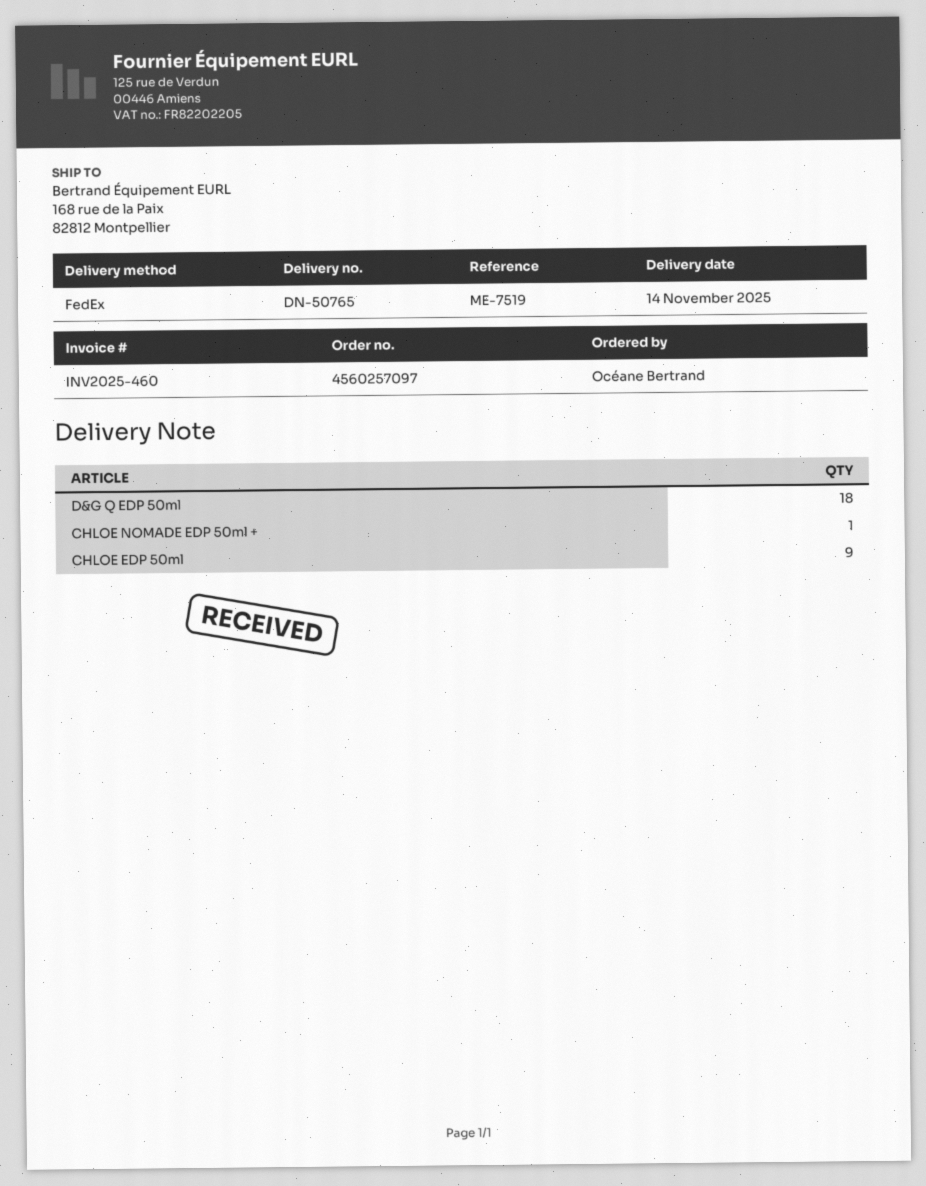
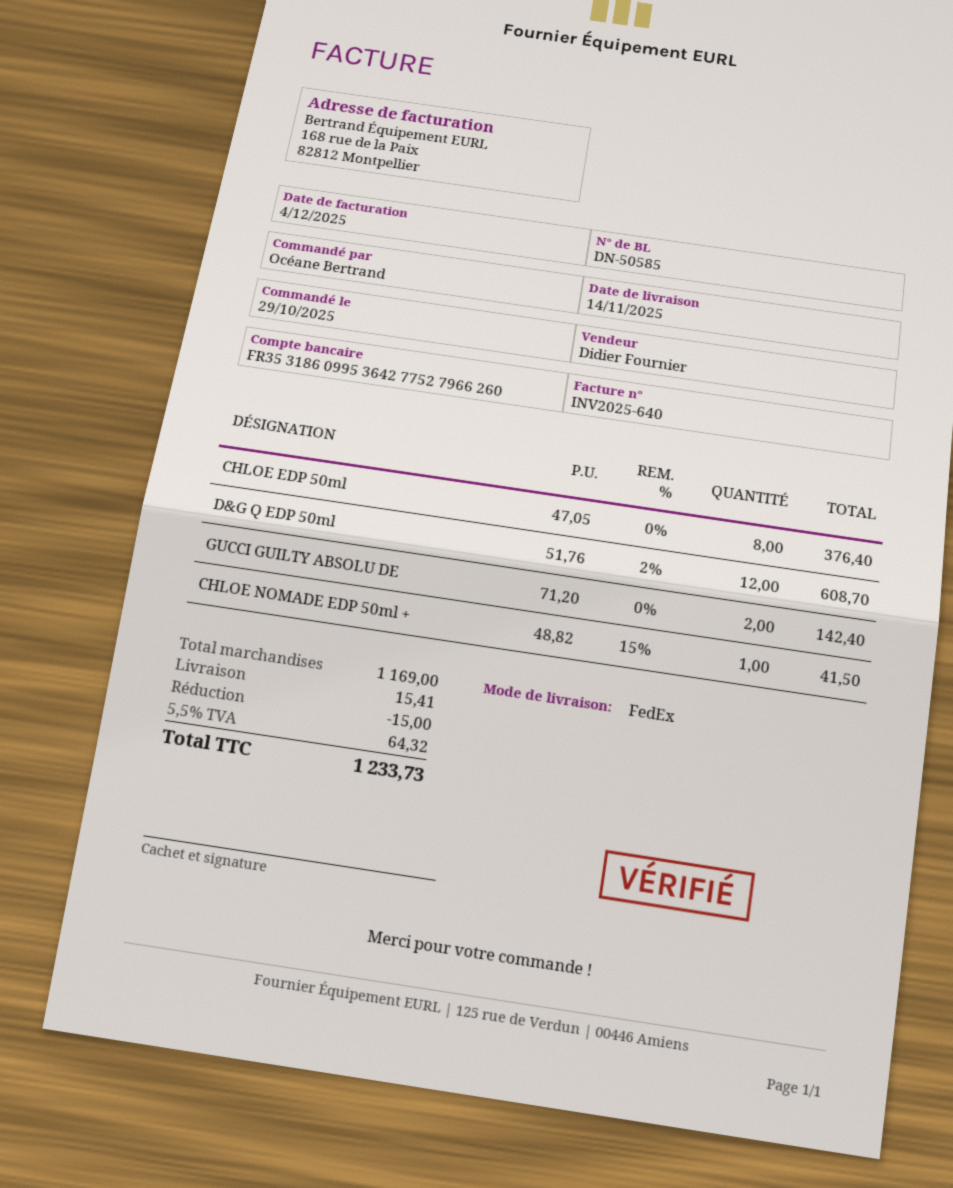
delivery note number: DN-50765 -> DN-50585
invoice number: INV2025-460 -> INV2025-640
D&G Q EDP 50ml: 18 -> 12
CHLOE EDP 50ml: 9 -> 8
GUCCI GUILTY ABSOLU DE: none -> 2

